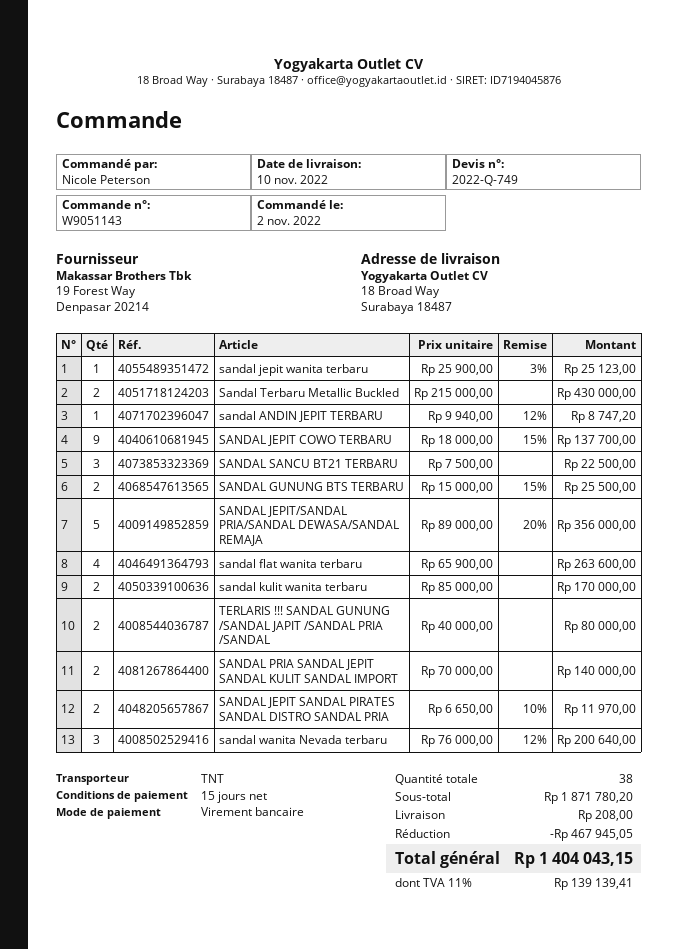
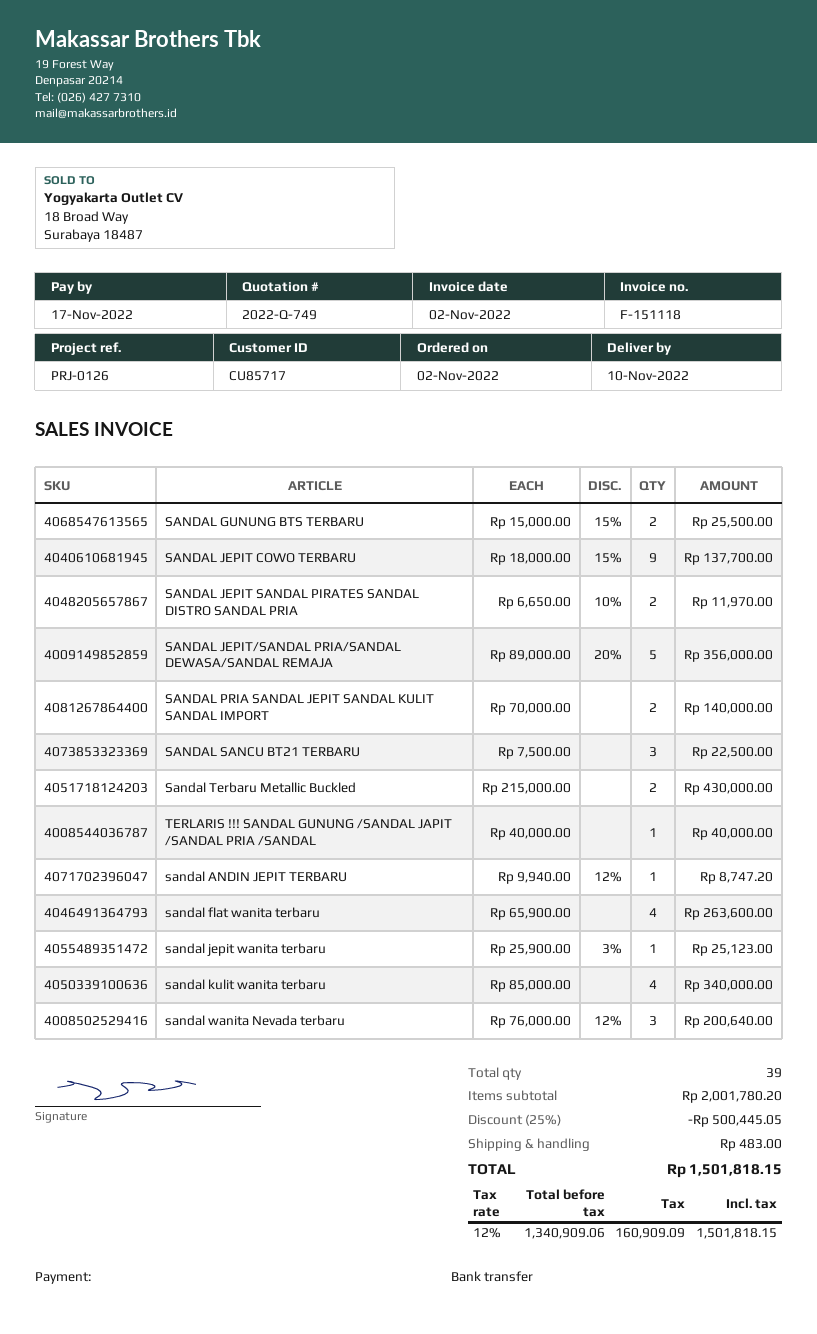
sandal kulit wanita terbaru: 2 x 85000.00 = 170000.00 -> 4 x 85000.00 = 340000.00
TERLARIS !!! SANDAL GUNUNG /SANDAL JAPIT /SANDAL PRIA /SANDAL: 2 x 40000.00 = 80000.00 -> 1 x 40000.00 = 40000.00
total quantity: 38 -> 39
subtotal: 1871780.20 -> 2001780.20
discount: 467945.05 -> 500445.05
shipping: 208.00 -> 483.00
tax: 11% = 139139.41 -> 12% = 160909.09
total: 1404043.15 -> 1501818.15

